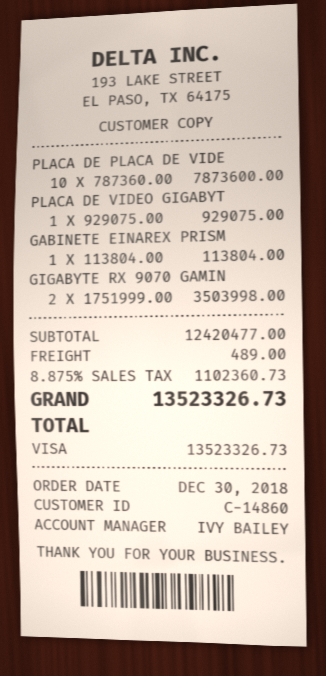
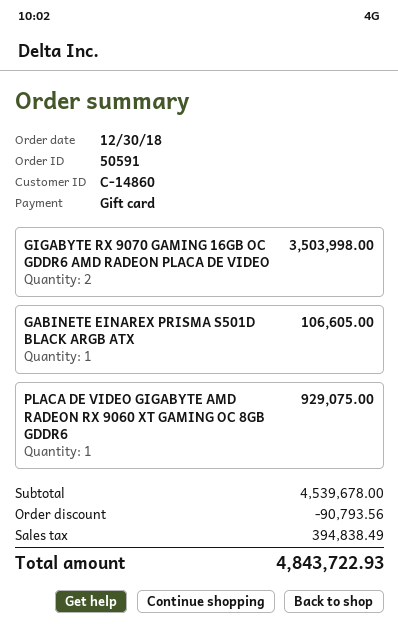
payment method: Visa -> gift card
PLACA DE PLACA DE VIDE: 10 for 7873600.00 -> none
GABINETE EINAREX PRISM: 1 for 113804.00 -> 1 for 106605.00
subtotal: 12420477.00 -> 4539678.00
discount: none -> 90793.56
shipping: 489.00 -> none
tax: 1102360.73 -> 394838.49
total: 13523326.73 -> 4843722.93

